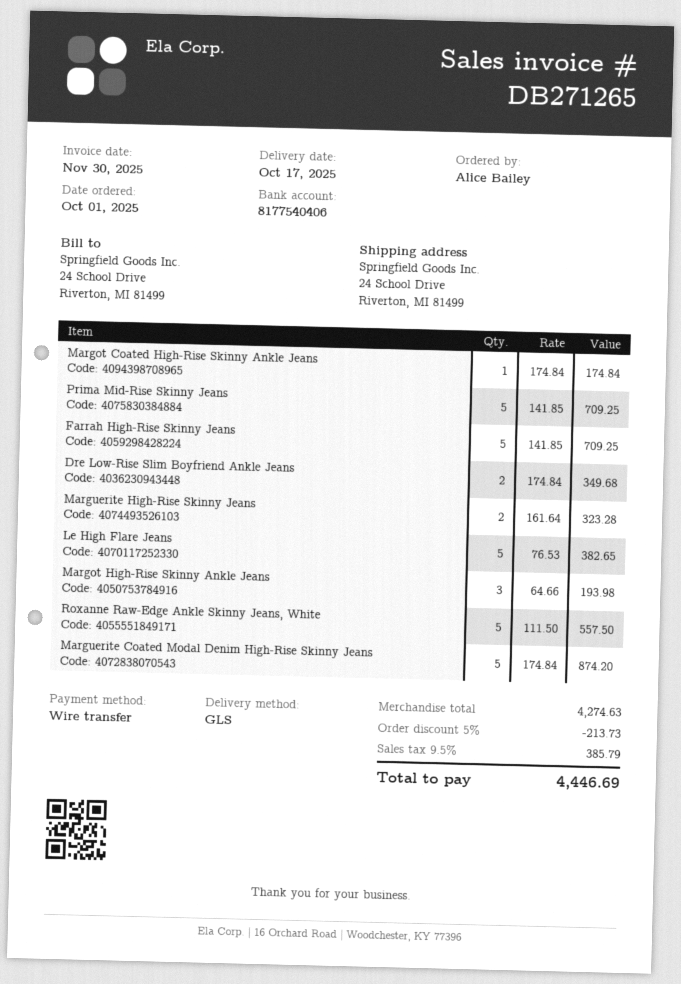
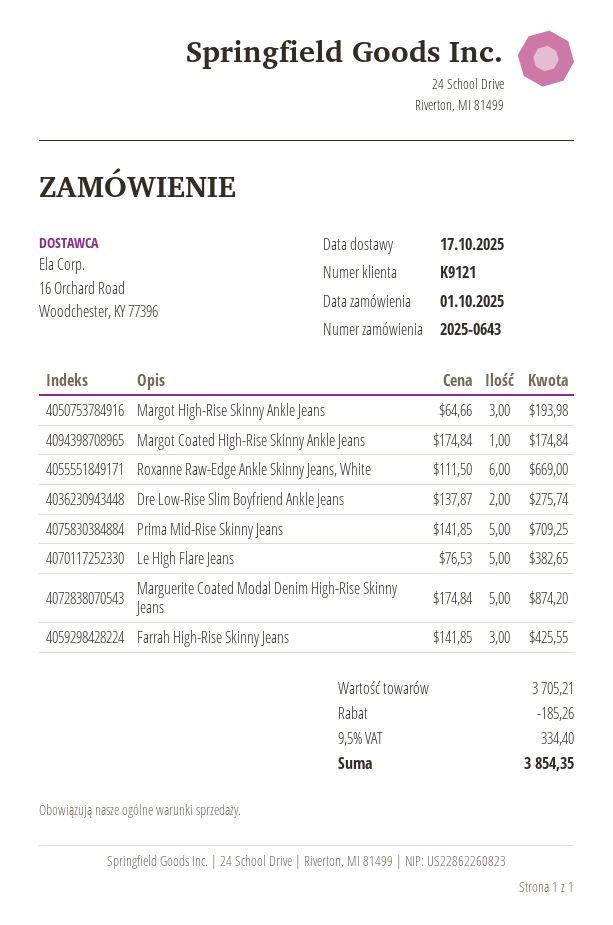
Farrah High-Rise Skinny Jeans: 5 x 141.85 = 709.25 -> 3 x 141.85 = 425.55
Dre Low-Rise Slim Boyfriend Ankle Jeans: 2 x 174.84 = 349.68 -> 2 x 137.87 = 275.74
Marguerite High-Rise Skinny Jeans: 2 x 161.64 = 323.28 -> none
Roxanne Raw-Edge Ankle Skinny Jeans, White: 5 x 111.50 = 557.50 -> 6 x 111.50 = 669.00
subtotal: 4274.63 -> 3705.21
discount: 213.73 -> 185.26
tax: 9.5% = 385.79 -> 9.5% = 334.40
total: 4446.69 -> 3854.35

